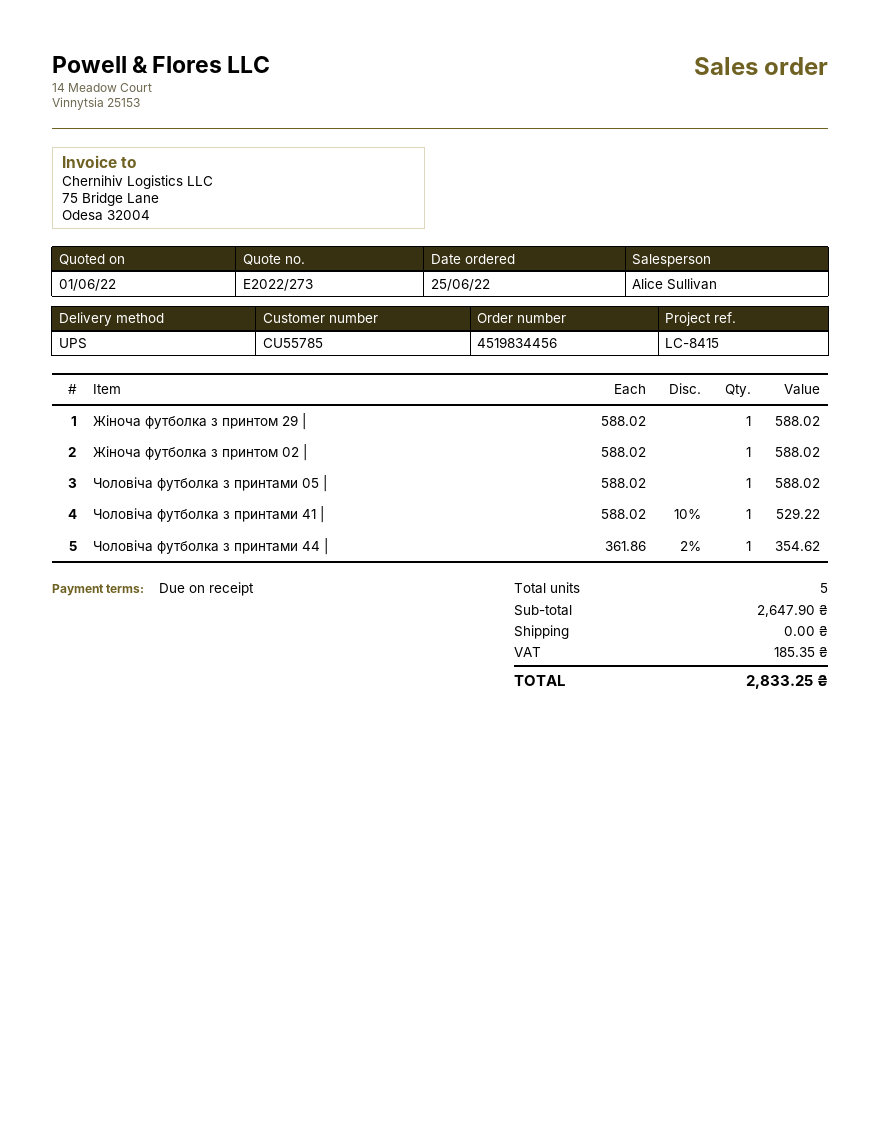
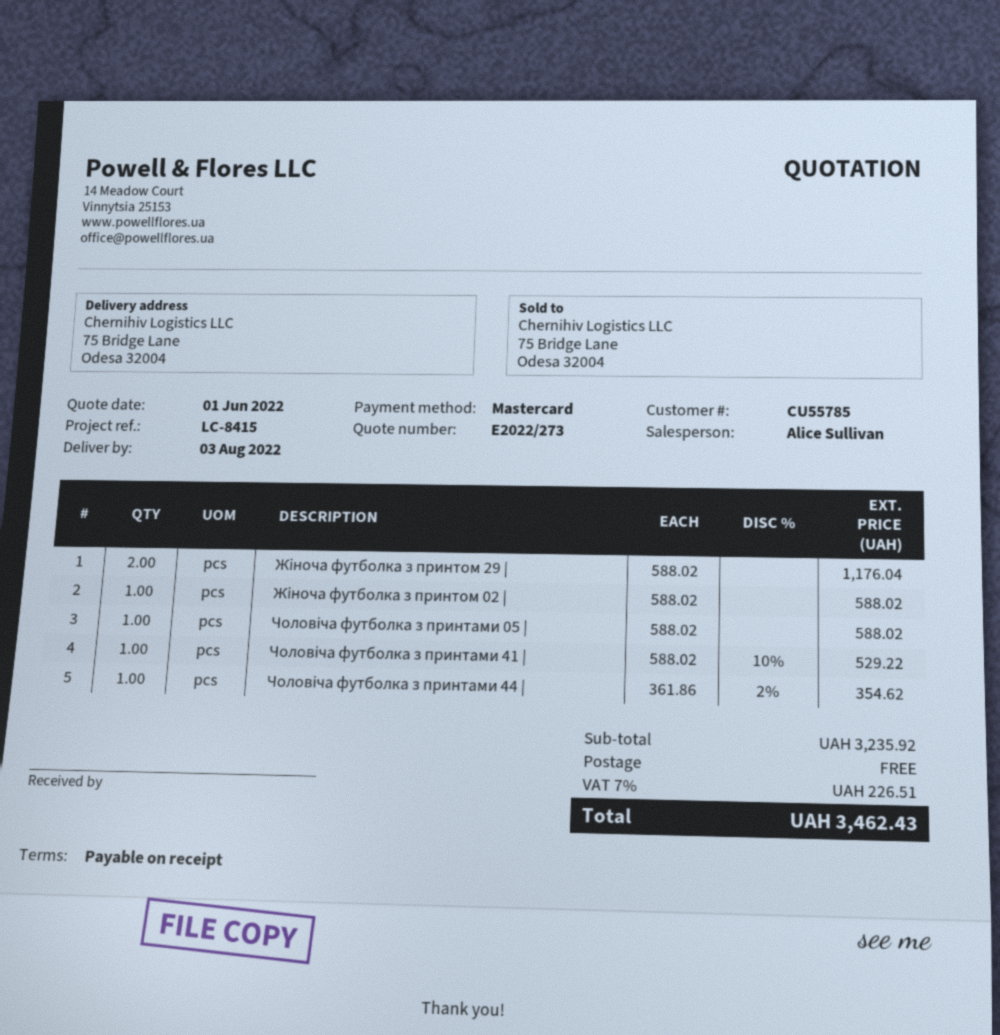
Жіноча футболка з принтом 29 |: 1 x 588.02 = 588.02 -> 2 x 588.02 = 1176.04
subtotal: 2647.90 -> 3235.92
tax: 185.35 -> 226.51
total: 2833.25 -> 3462.43

